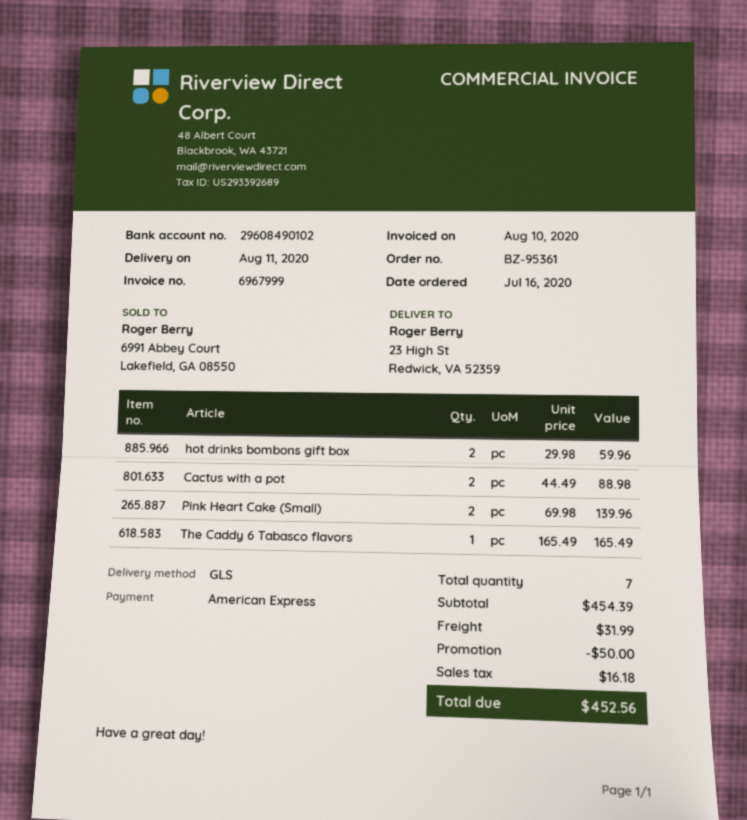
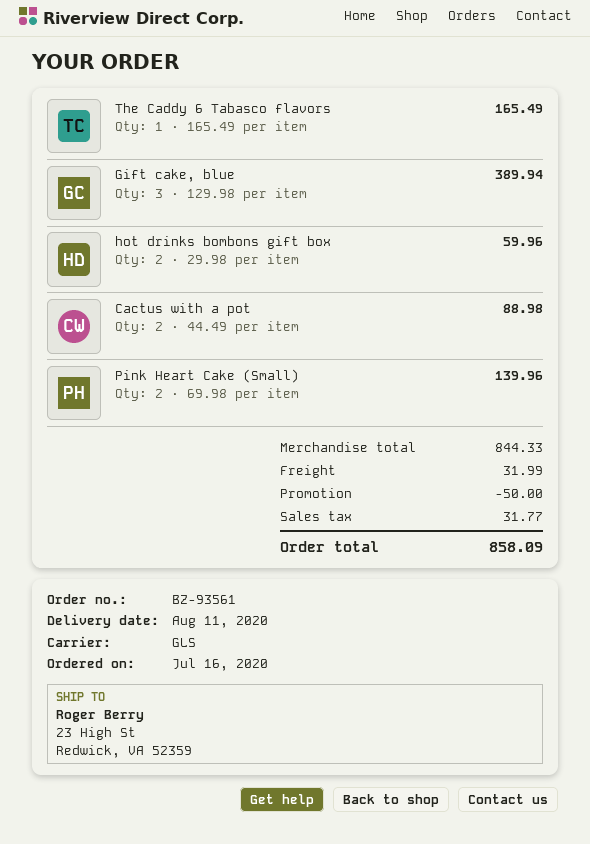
order number: BZ-95361 -> BZ-93561
Gift cake, blue: none -> 3 x 129.98 = 389.94
subtotal: 454.39 -> 844.33
tax: 16.18 -> 31.77
total: 452.56 -> 858.09

